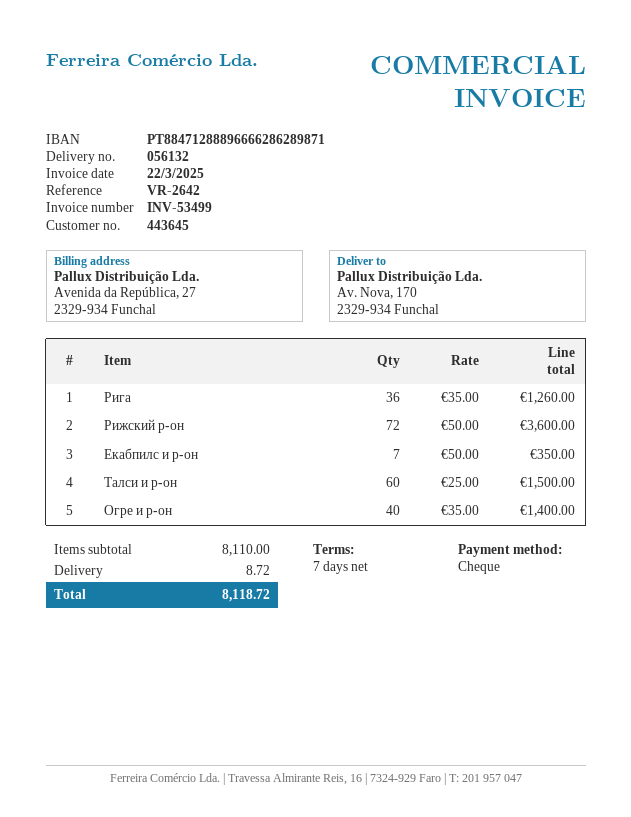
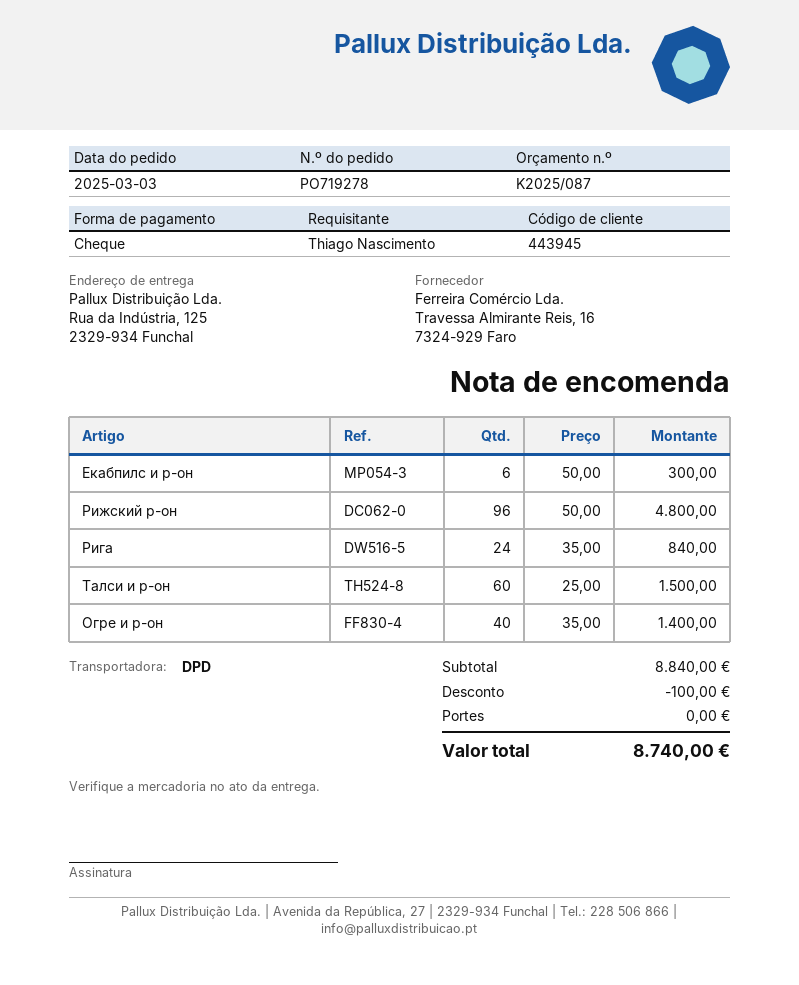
customer number: 443645 -> 443945
ship to: Av. Nova, 170, 2329-934 Funchal -> Rua da Indústria, 125, 2329-934 Funchal
Рига: 36 x 35.00 = 1260.00 -> 24 x 35.00 = 840.00
Рижский р-он: 72 x 50.00 = 3600.00 -> 96 x 50.00 = 4800.00
Екабпилс и р-он: 7 x 50.00 = 350.00 -> 6 x 50.00 = 300.00
subtotal: 8110.00 -> 8840.00
discount: none -> 100.00
shipping: 8.72 -> 0.00
total: 8118.72 -> 8740.00

